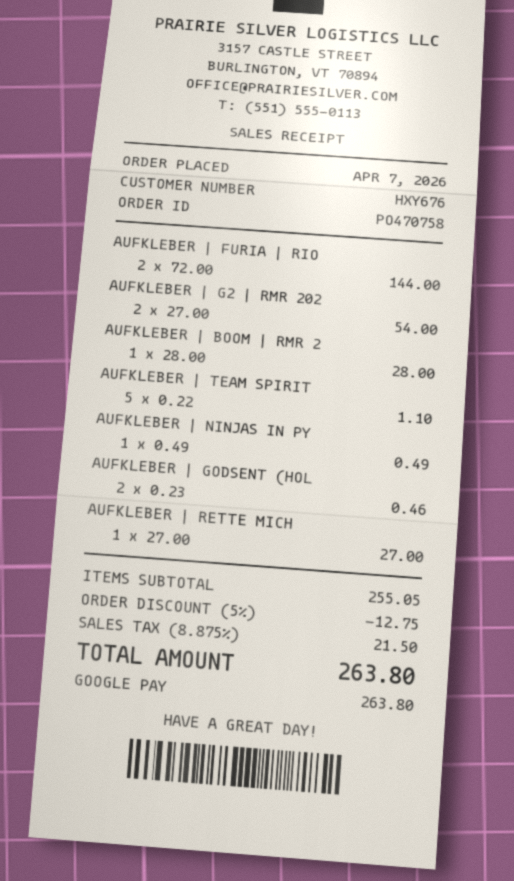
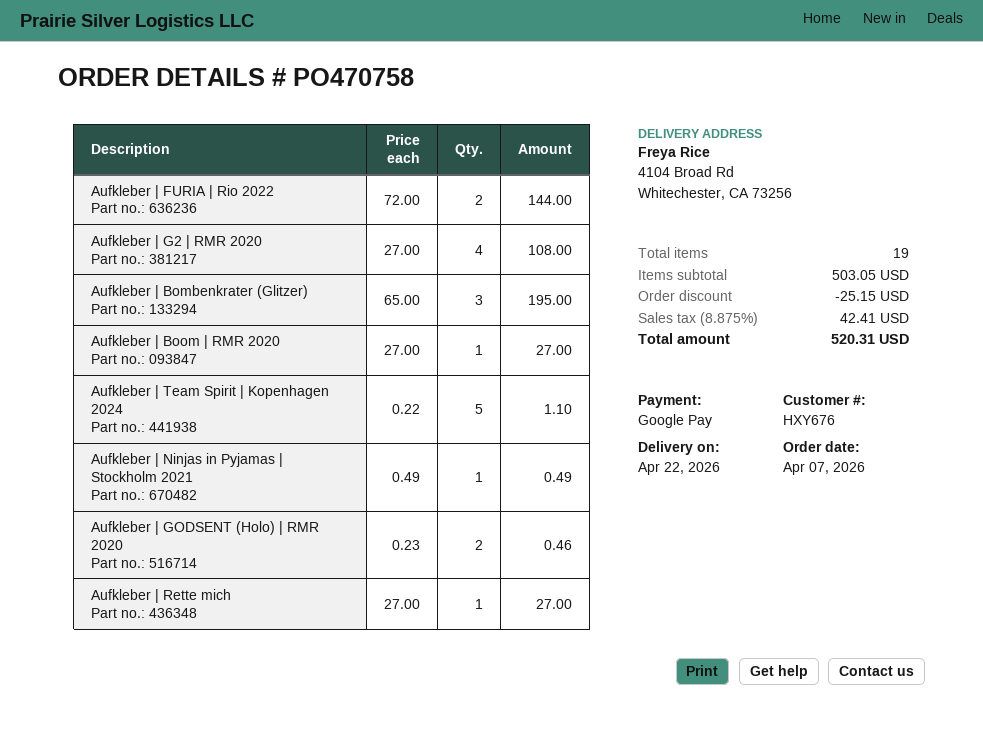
AUFKLEBER | G2 | RMR 202: 2 x 27.00 = 54.00 -> 4 x 27.00 = 108.00
AUFKLEBER | BOOM | RMR 2: 1 x 28.00 = 28.00 -> 1 x 27.00 = 27.00
Aufkleber | Bombenkrater (Glitzer): none -> 3 x 65.00 = 195.00
subtotal: 255.05 -> 503.05
discount: 12.75 -> 25.15
tax: 8.875% = 21.50 -> 8.875% = 42.41
total: 263.80 -> 520.31

